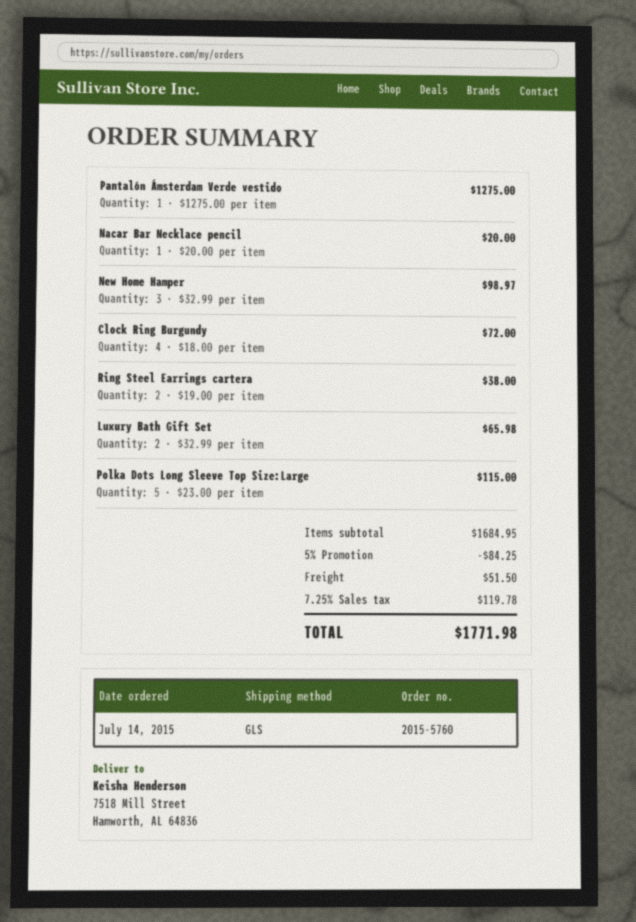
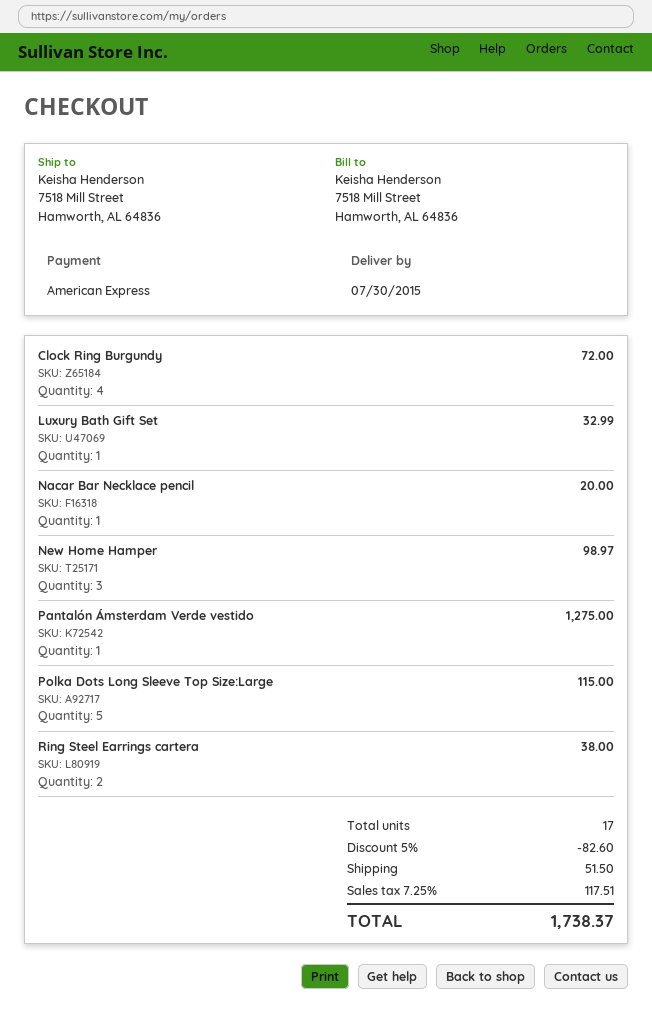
Luxury Bath Gift Set: 2 for 65.98 -> 1 for 32.99
discount: 5% = 84.25 -> 5% = 82.60
tax: 7.25% = 119.78 -> 7.25% = 117.51
total: 1771.98 -> 1738.37

